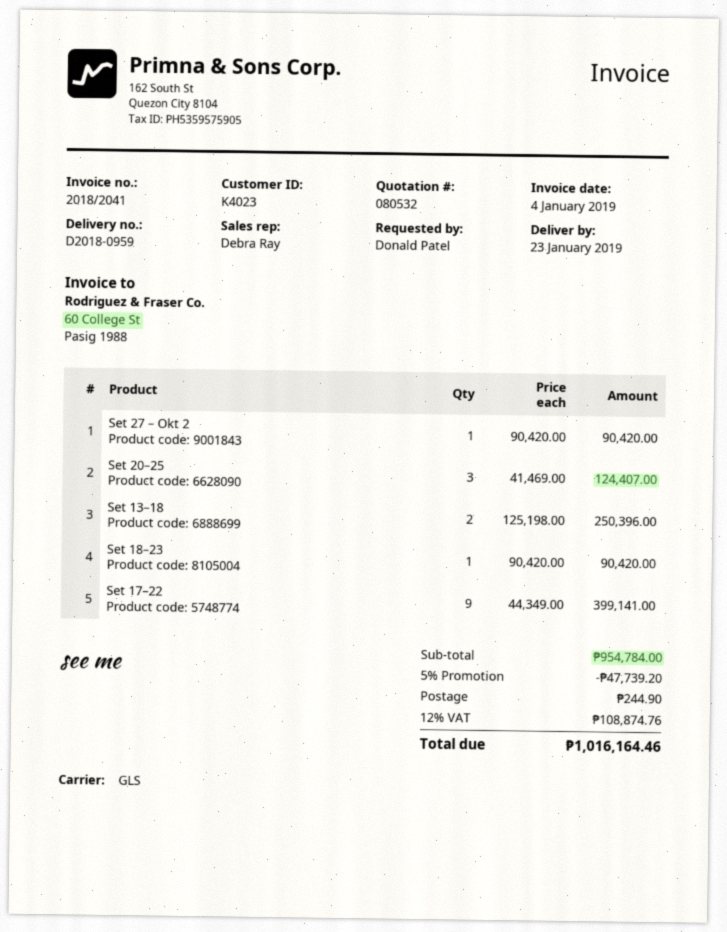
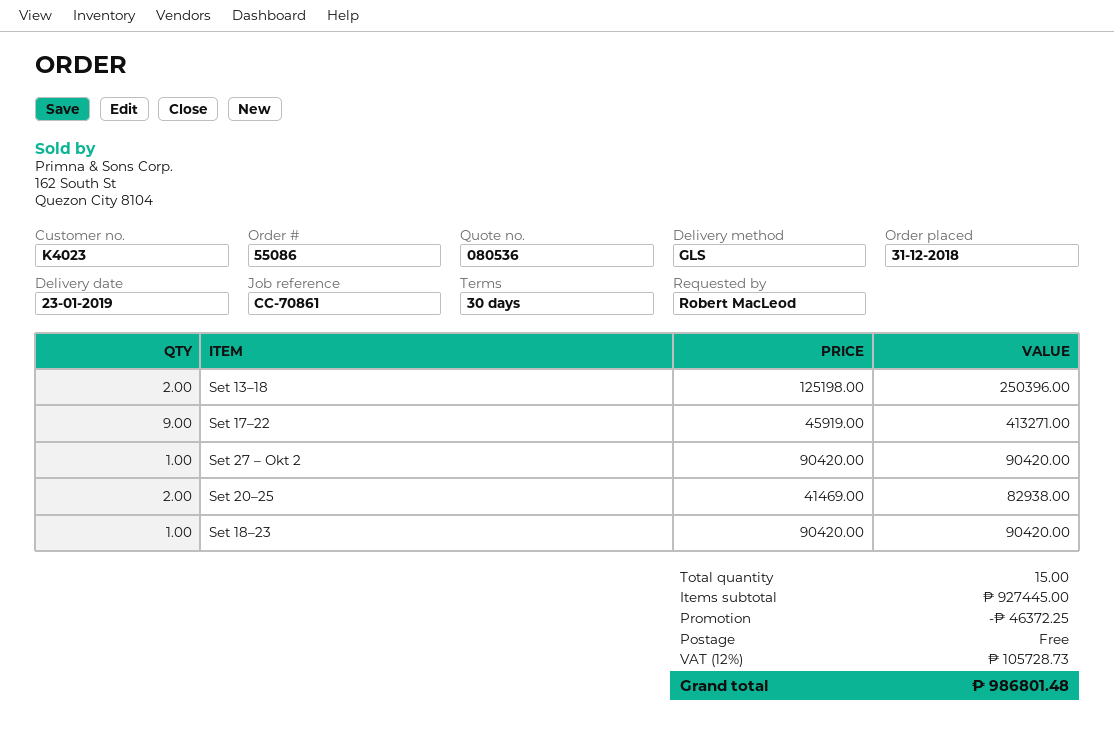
quote number: 080532 -> 080536
ordered by: Donald Patel -> Robert MacLeod
Set 20–25: 3 x 41469.00 = 124407.00 -> 2 x 41469.00 = 82938.00
Set 17–22: 9 x 44349.00 = 399141.00 -> 9 x 45919.00 = 413271.00
subtotal: 954784.00 -> 927445.00
discount: 47739.20 -> 46372.25
shipping: 244.90 -> 0.00
tax: 12% = 108874.76 -> 12% = 105728.73
total: 1016164.46 -> 986801.48

